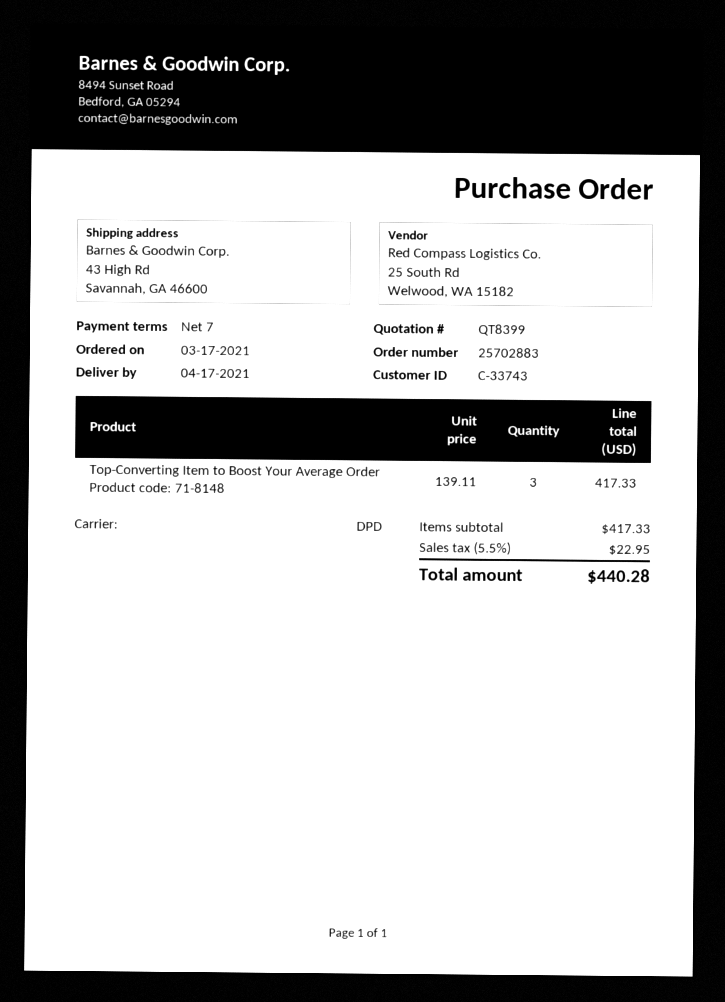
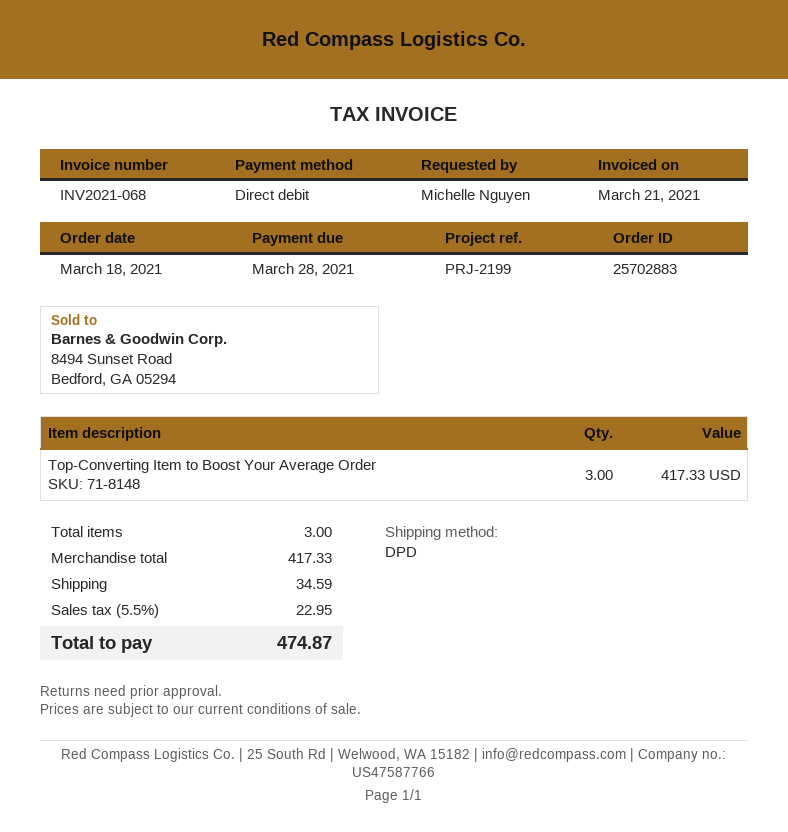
order date: 2021-03-17 -> 2021-03-18
shipping: none -> 34.59
total: 440.28 -> 474.87

